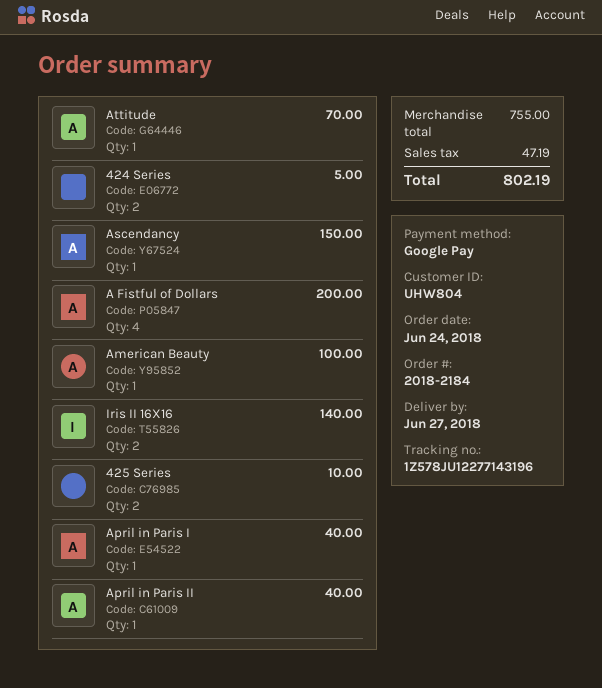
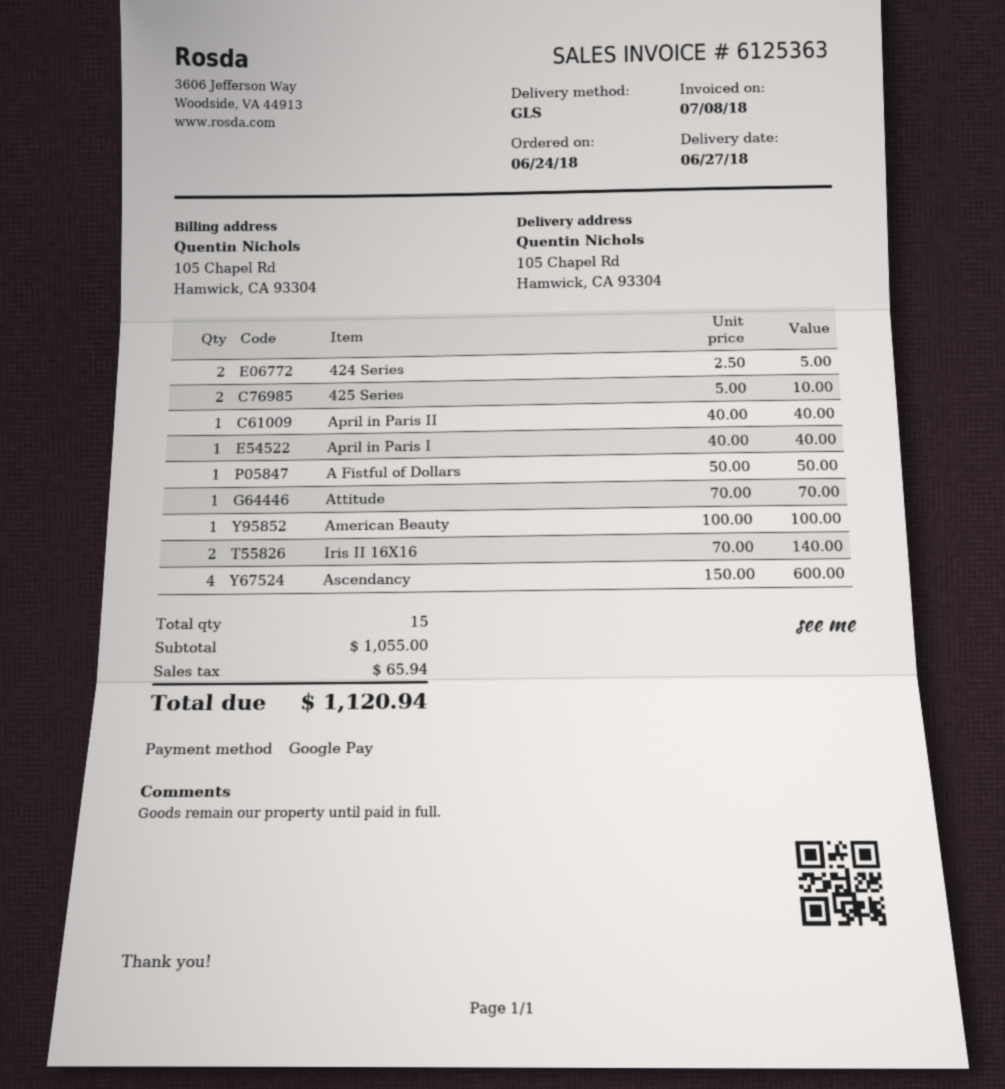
Ascendancy: 1 for 150.00 -> 4 for 600.00
A Fistful of Dollars: 4 for 200.00 -> 1 for 50.00
subtotal: 755.00 -> 1055.00
tax: 47.19 -> 65.94
total: 802.19 -> 1120.94

